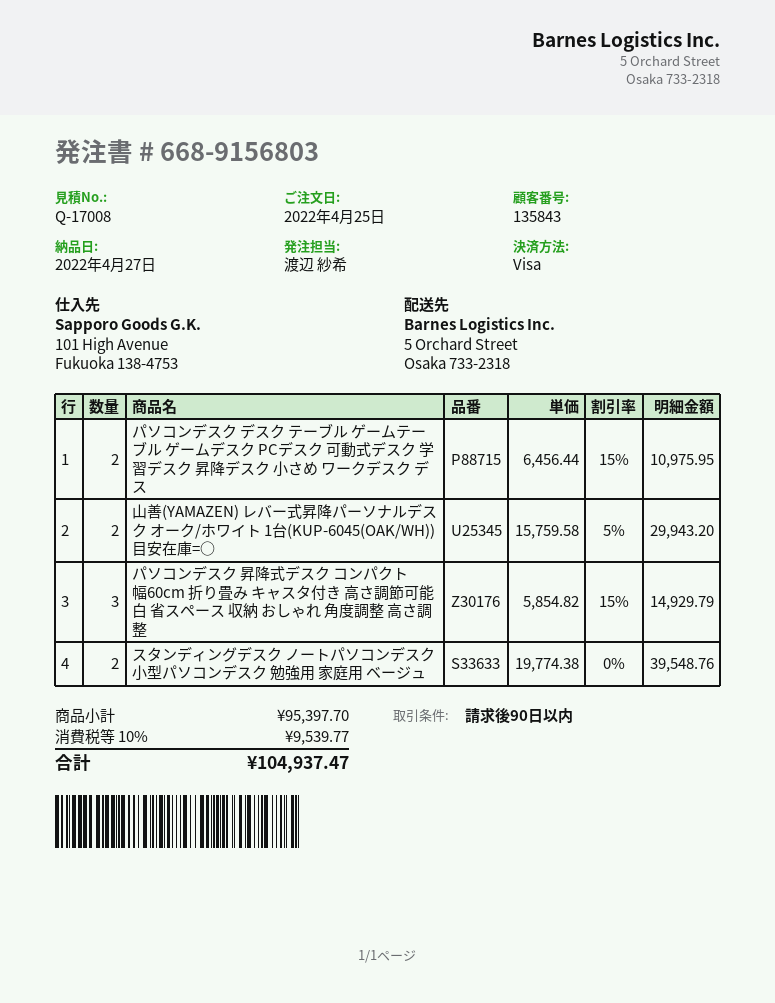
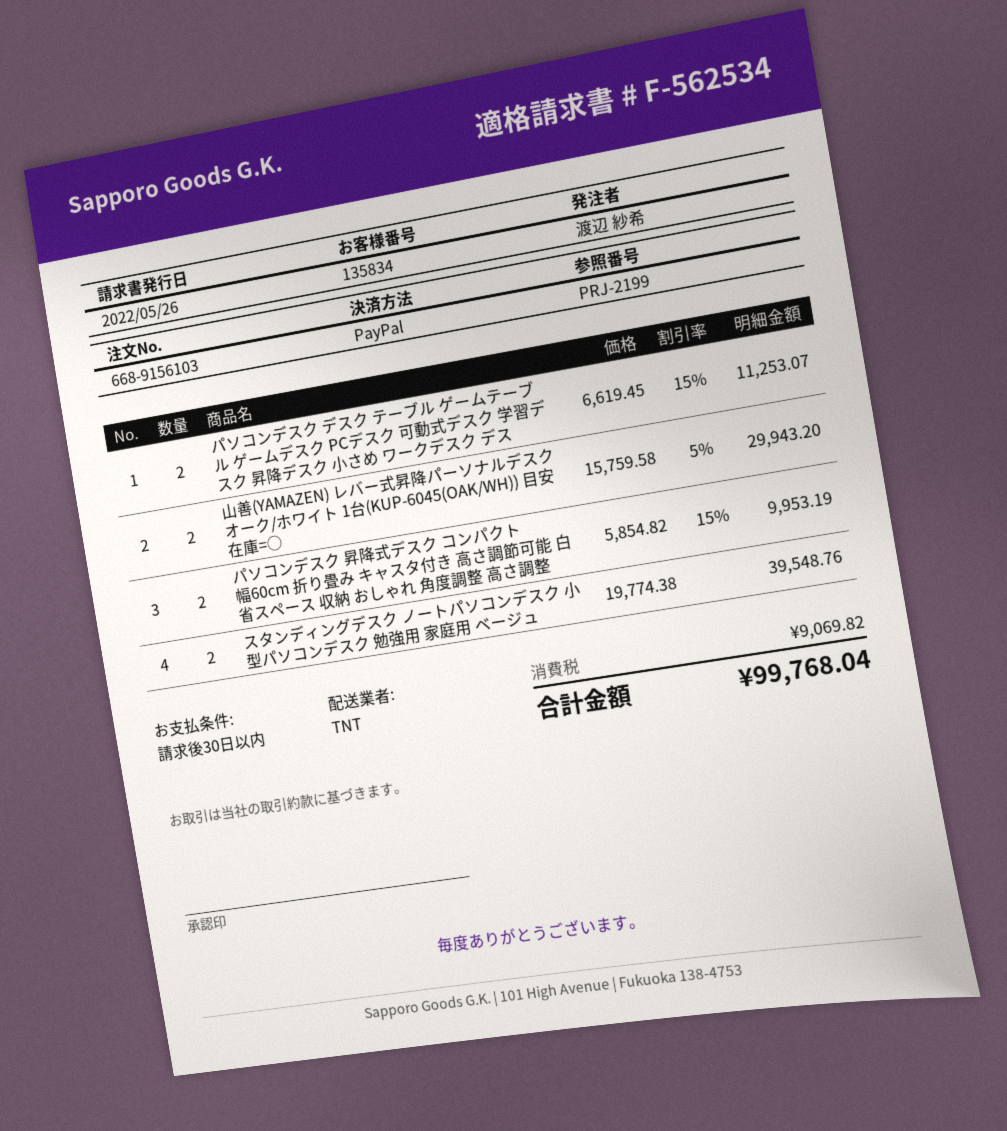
order number: 668-9156803 -> 668-9156103
payment terms: 90 days -> 30 days
customer number: 135843 -> 135834
payment method: Visa -> PayPal
パソコンデスク デスク テーブル ゲームテーブル ゲームデスク PCデスク 可動式デスク 学習デスク 昇降デスク 小さめ ワークデスク デス: 2 x 6456.44 - 15% = 10975.95 -> 2 x 6619.45 - 15% = 11253.07
パソコンデスク 昇降式デスク コンパクト 幅60cm 折り畳み キャスタ付き 高さ調節可能 白 省スペース 収納 おしゃれ 角度調整 高さ調整: 3 x 5854.82 - 15% = 14929.79 -> 2 x 5854.82 - 15% = 9953.19
tax: 9539.77 -> 9069.82
total: 104937.47 -> 99768.04

